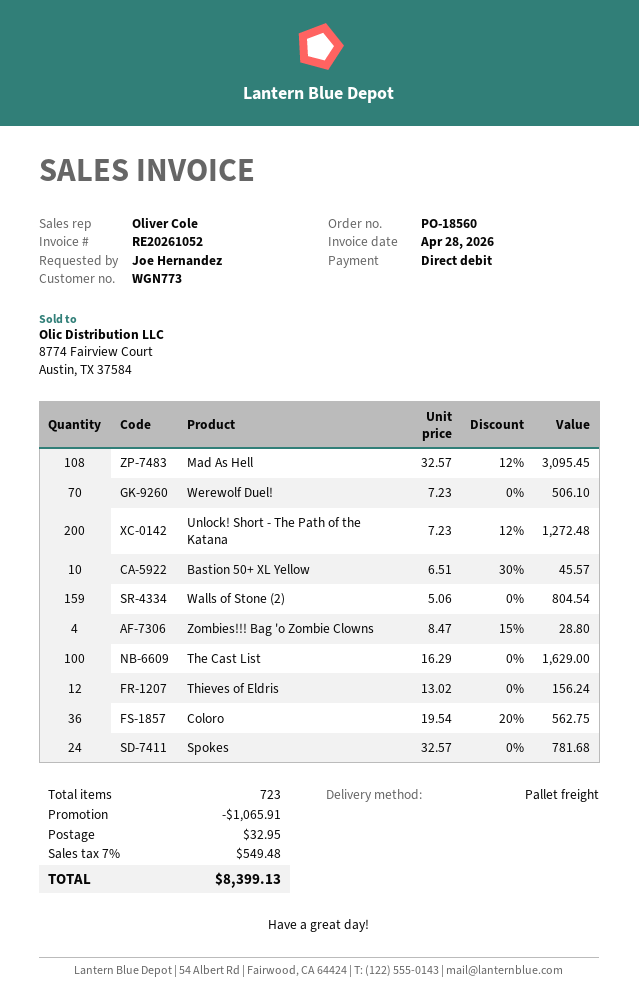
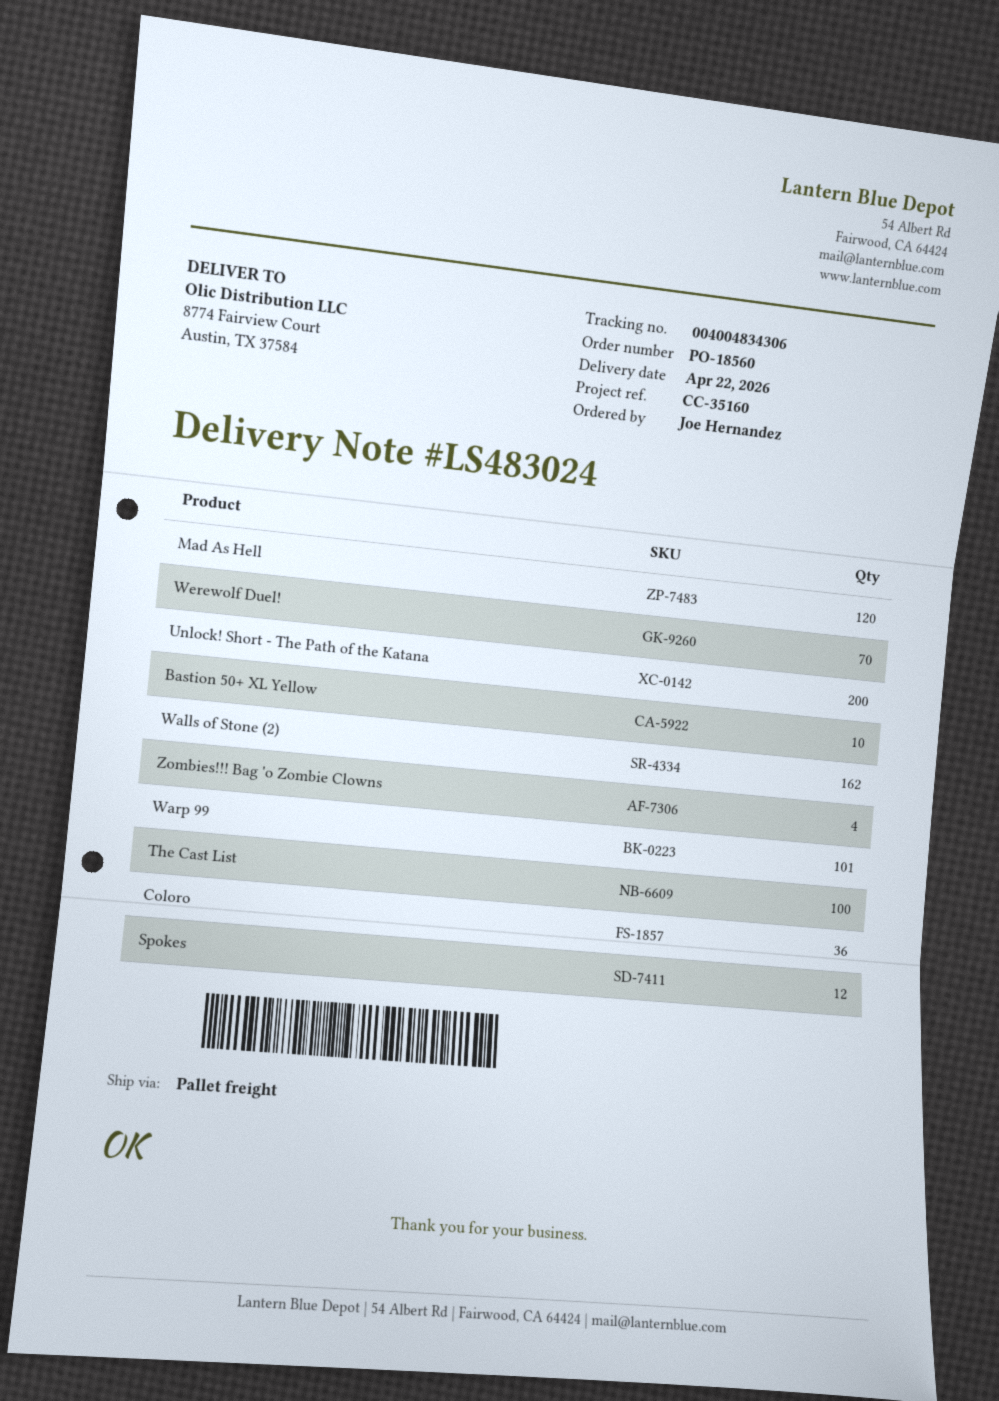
Mad As Hell: 108 -> 120
Walls of Stone (2): 159 -> 162
Thieves of Eldris: 12 -> none
Spokes: 24 -> 12
Warp 99: none -> 101

